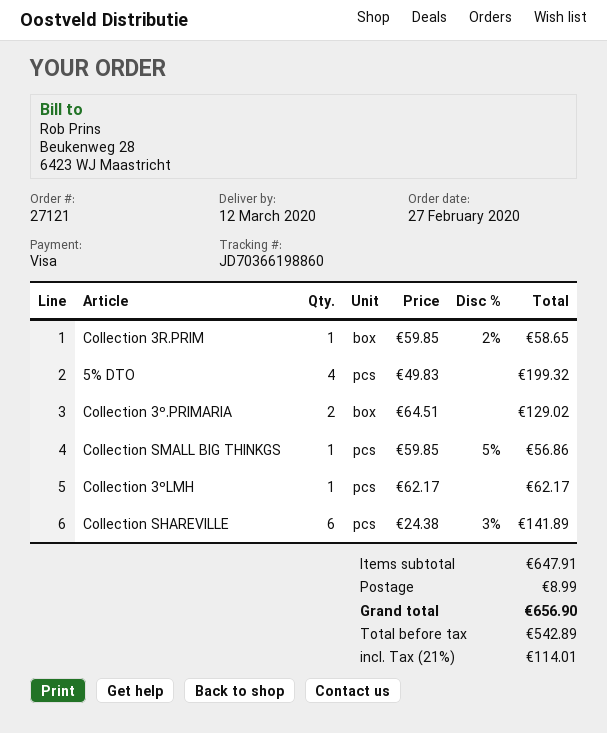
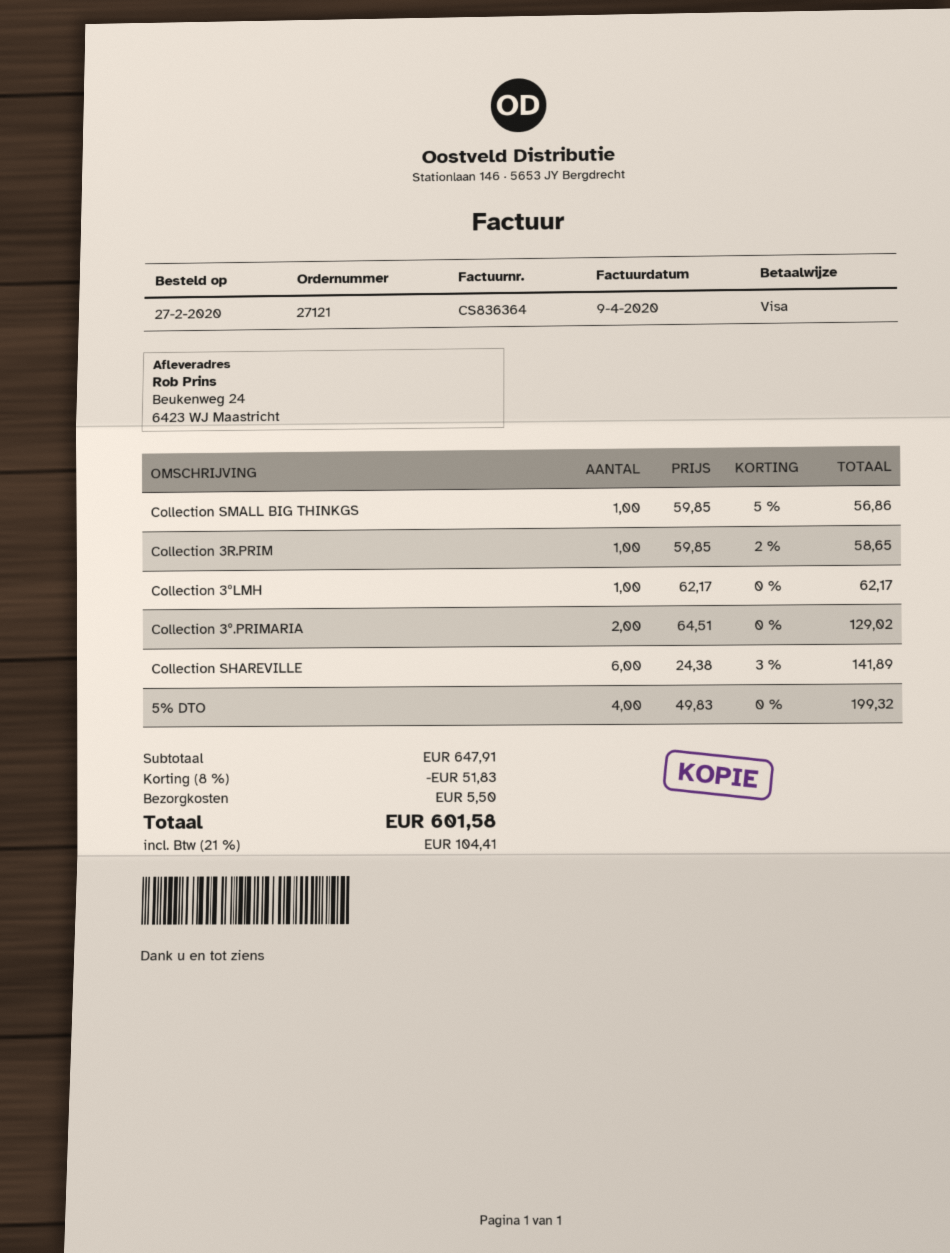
discount: none -> 8% = 51.83
shipping: 8.99 -> 5.50
tax: 21% = 114.01 -> 21% = 104.41
total: 656.90 -> 601.58

